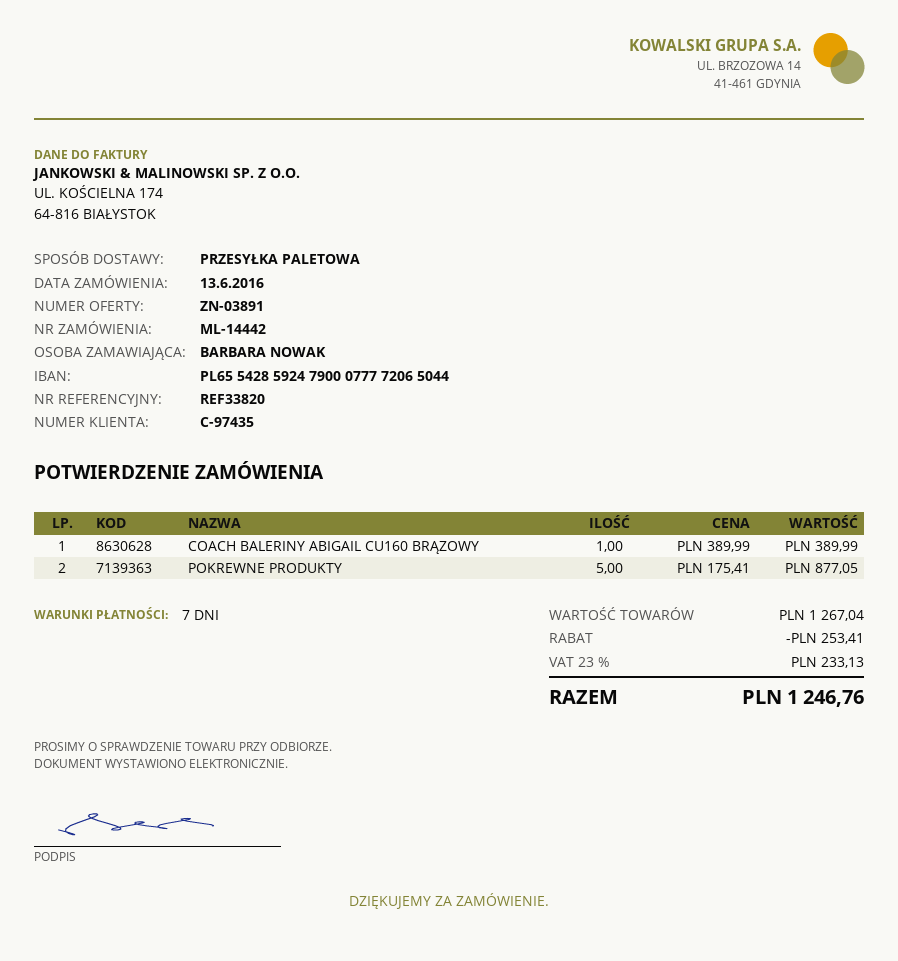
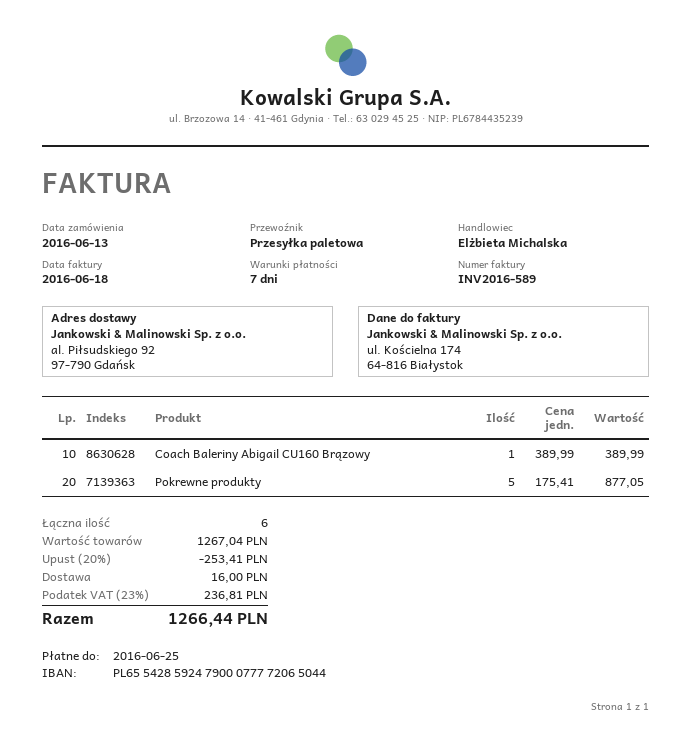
shipping: none -> 16.00
tax: 23% = 233.13 -> 23% = 236.81
total: 1246.76 -> 1266.44

